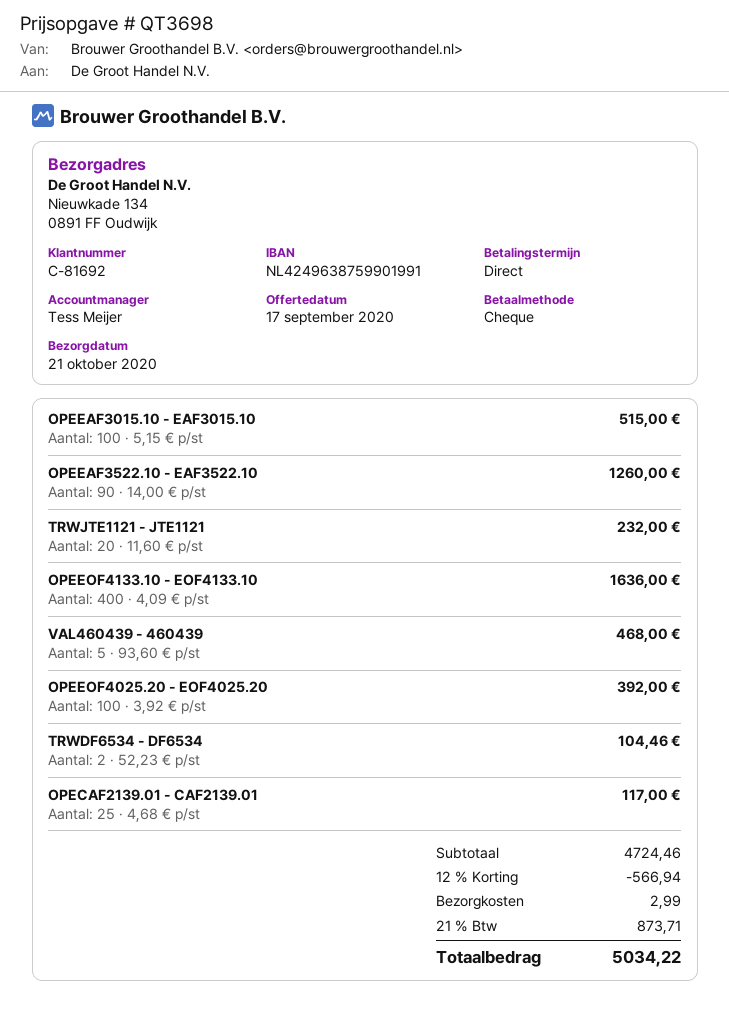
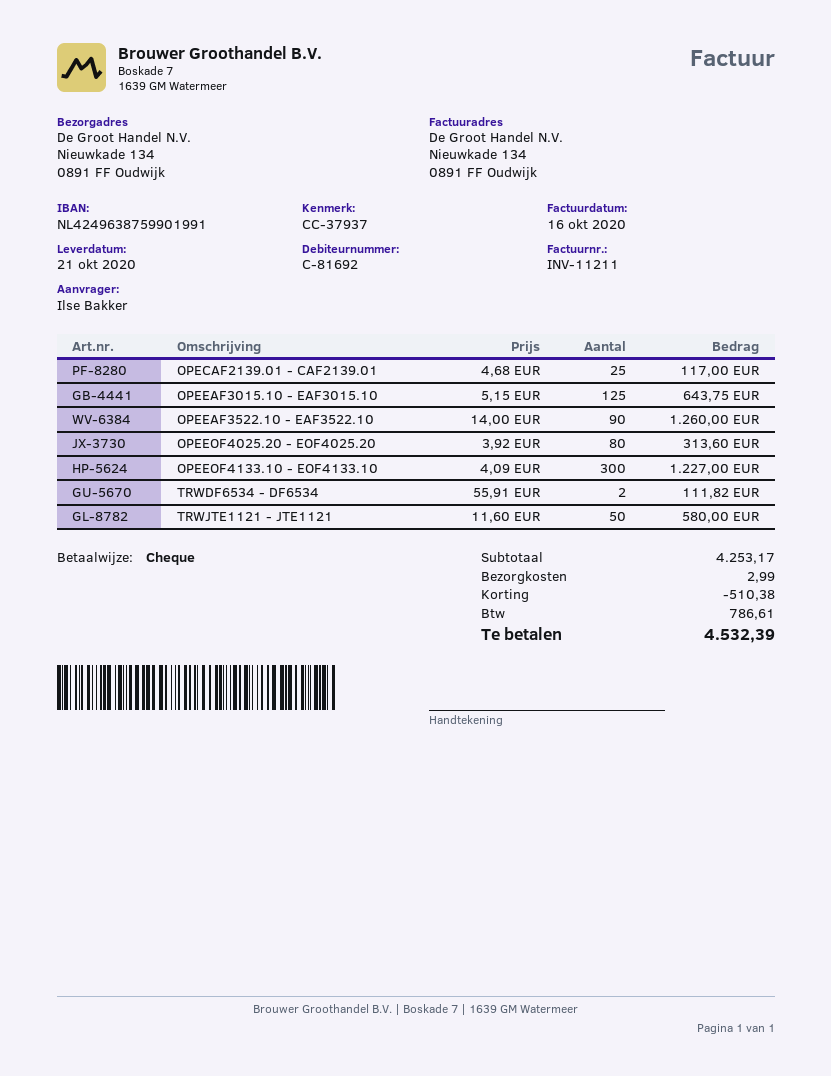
OPEEAF3015.10 - EAF3015.10: 100 x 5.15 = 515.00 -> 125 x 5.15 = 643.75
TRWJTE1121 - JTE1121: 20 x 11.60 = 232.00 -> 50 x 11.60 = 580.00
OPEEOF4133.10 - EOF4133.10: 400 x 4.09 = 1636.00 -> 300 x 4.09 = 1227.00
VAL460439 - 460439: 5 x 93.60 = 468.00 -> none
OPEEOF4025.20 - EOF4025.20: 100 x 3.92 = 392.00 -> 80 x 3.92 = 313.60
TRWDF6534 - DF6534: 2 x 52.23 = 104.46 -> 2 x 55.91 = 111.82
subtotal: 4724.46 -> 4253.17
discount: 566.94 -> 510.38
tax: 873.71 -> 786.61
total: 5034.22 -> 4532.39

